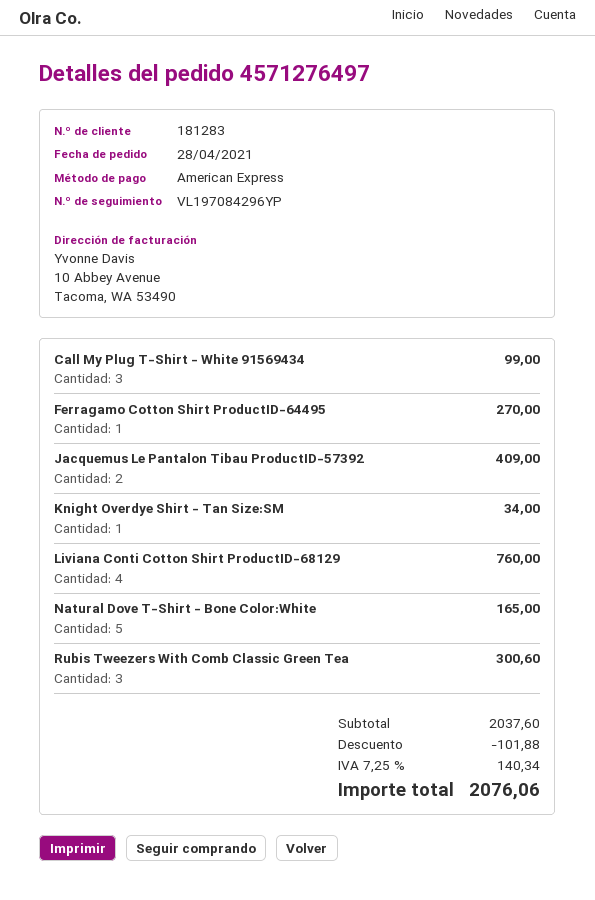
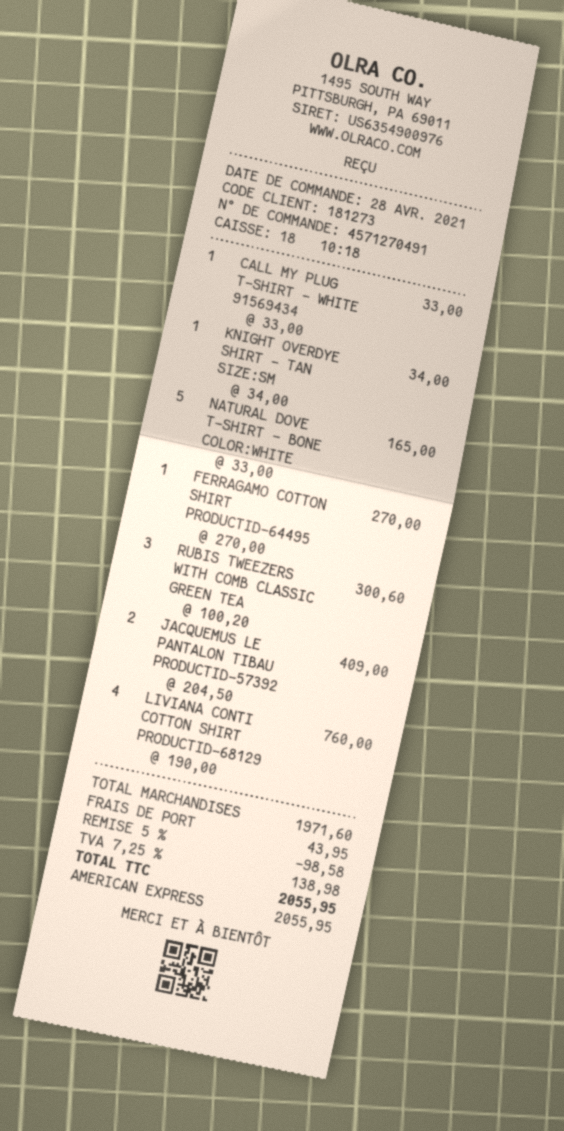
order number: 4571276497 -> 4571270491
customer number: 181283 -> 181273
Call My Plug T-Shirt - White 91569434: 3 for 99.00 -> 1 for 33.00
subtotal: 2037.60 -> 1971.60
discount: 101.88 -> 98.58
shipping: none -> 43.95
tax: 7.25% = 140.34 -> 7.25% = 138.98
total: 2076.06 -> 2055.95

